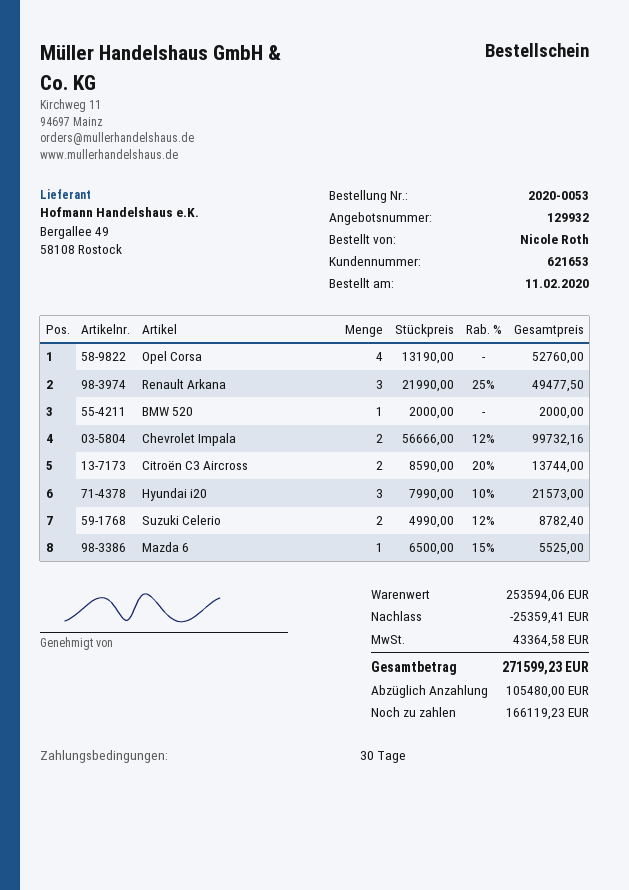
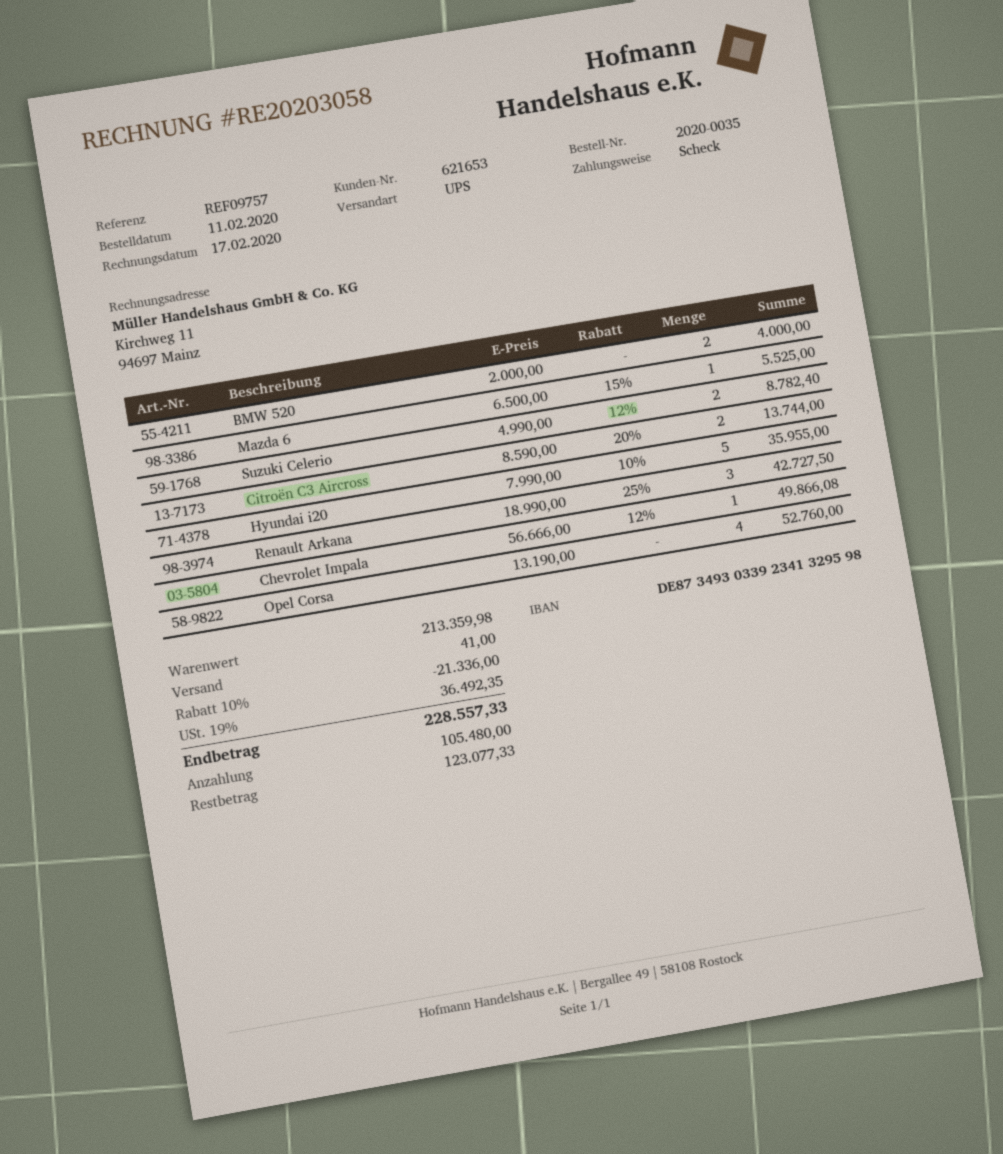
order number: 2020-0053 -> 2020-0035
Renault Arkana: 3 x 21990.00 - 25% = 49477.50 -> 3 x 18990.00 - 25% = 42727.50
BMW 520: 1 x 2000.00 = 2000.00 -> 2 x 2000.00 = 4000.00
Chevrolet Impala: 2 x 56666.00 - 12% = 99732.16 -> 1 x 56666.00 - 12% = 49866.08
Hyundai i20: 3 x 7990.00 - 10% = 21573.00 -> 5 x 7990.00 - 10% = 35955.00
subtotal: 253594.06 -> 213359.98
discount: 25359.41 -> 21336.00
shipping: none -> 41.00
tax: 43364.58 -> 36492.35
total: 271599.23 -> 228557.33
balance: 166119.23 -> 123077.33

